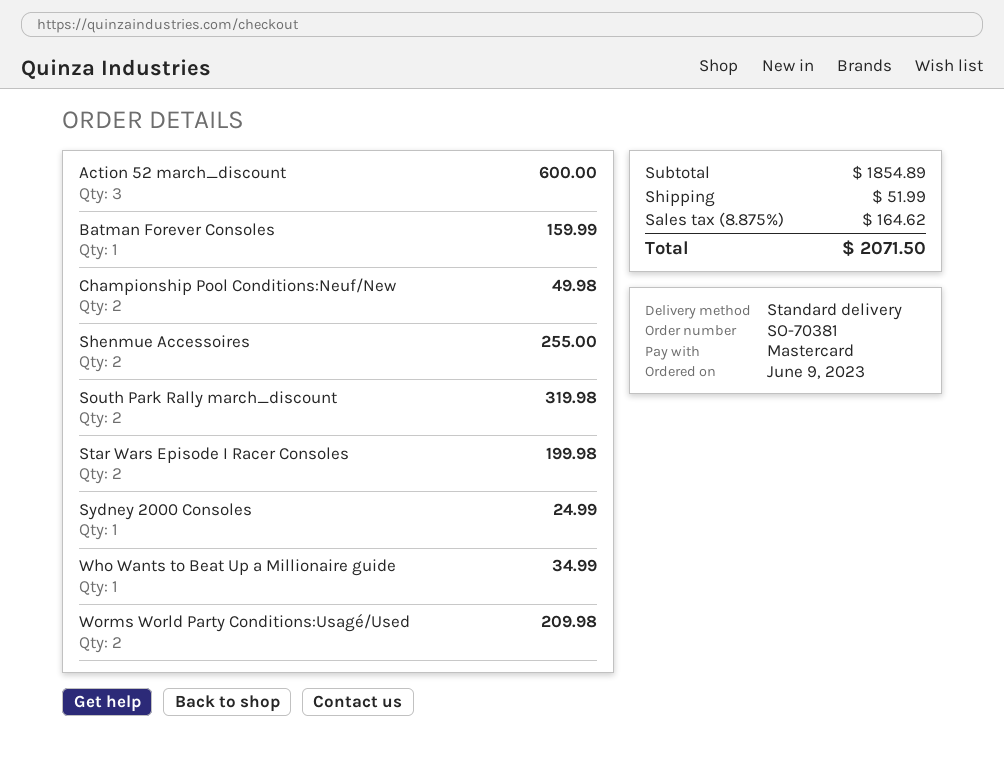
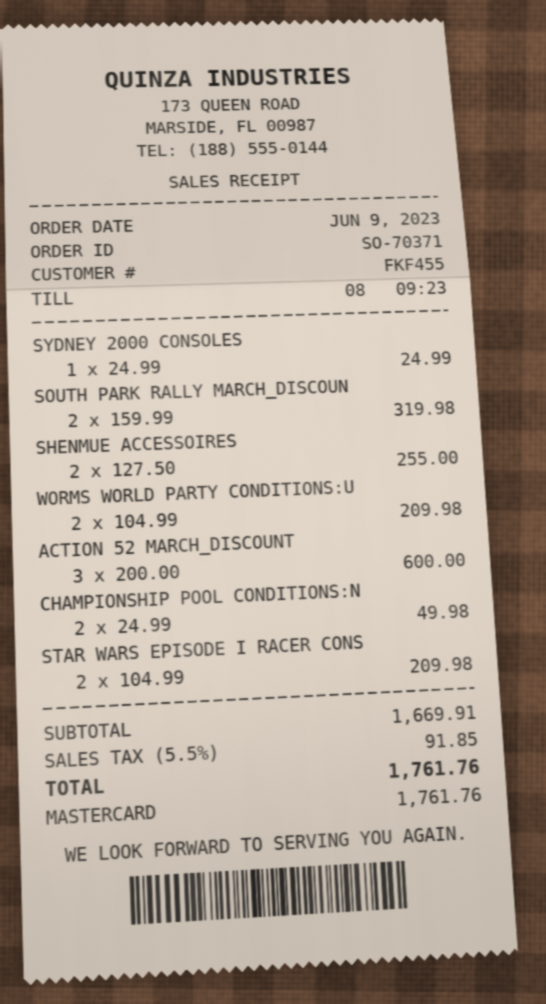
order number: SO-70381 -> SO-70371
Batman Forever Consoles: 1 for 159.99 -> none
Star Wars Episode I Racer Consoles: 2 for 199.98 -> 2 for 209.98
Who Wants to Beat Up a Millionaire guide: 1 for 34.99 -> none
subtotal: 1854.89 -> 1669.91
shipping: 51.99 -> none
tax: 8.875% = 164.62 -> 5.5% = 91.85
total: 2071.50 -> 1761.76

